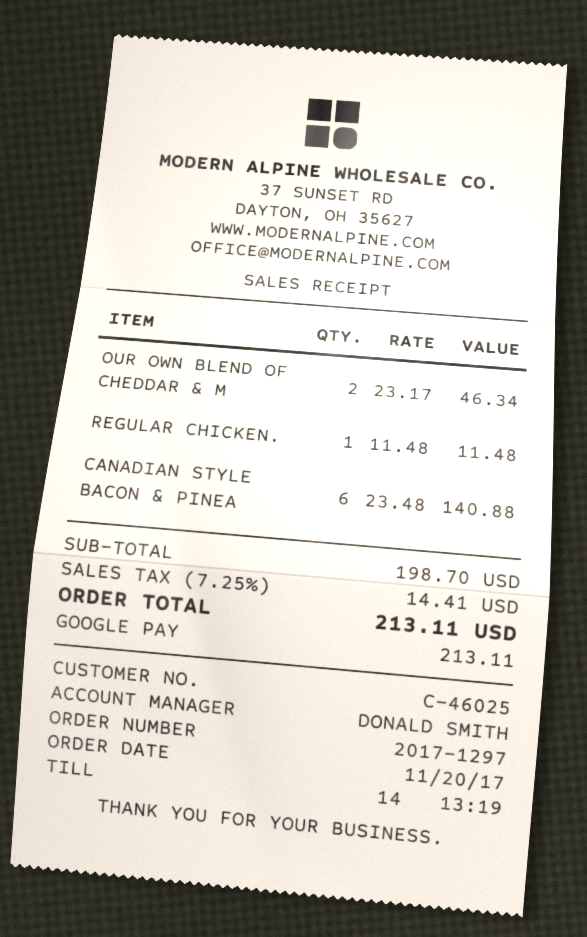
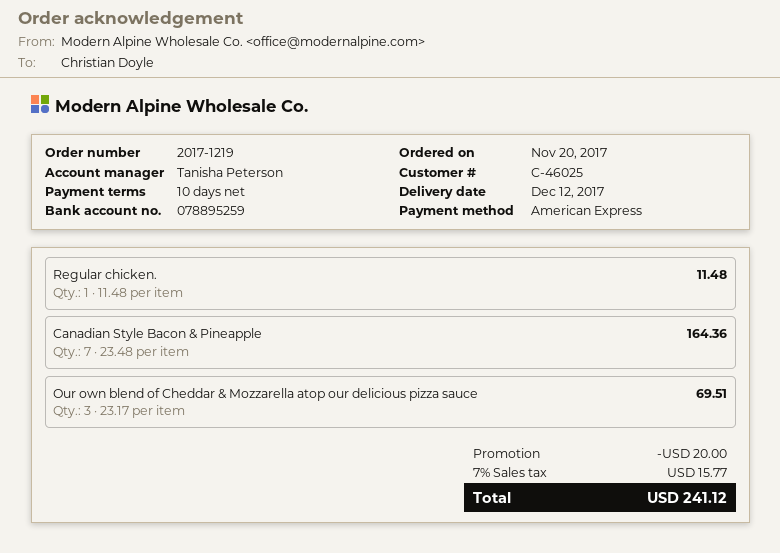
order number: 2017-1297 -> 2017-1219
sales rep: DONALD SMITH -> Tanisha Peterson
payment method: Google Pay -> American Express
OUR OWN BLEND OF CHEDDAR & M: 2 x 23.17 = 46.34 -> 3 x 23.17 = 69.51
CANADIAN STYLE BACON & PINEA: 6 x 23.48 = 140.88 -> 7 x 23.48 = 164.36
discount: none -> 20.00
tax: 7.25% = 14.41 -> 7% = 15.77
total: 213.11 -> 241.12

